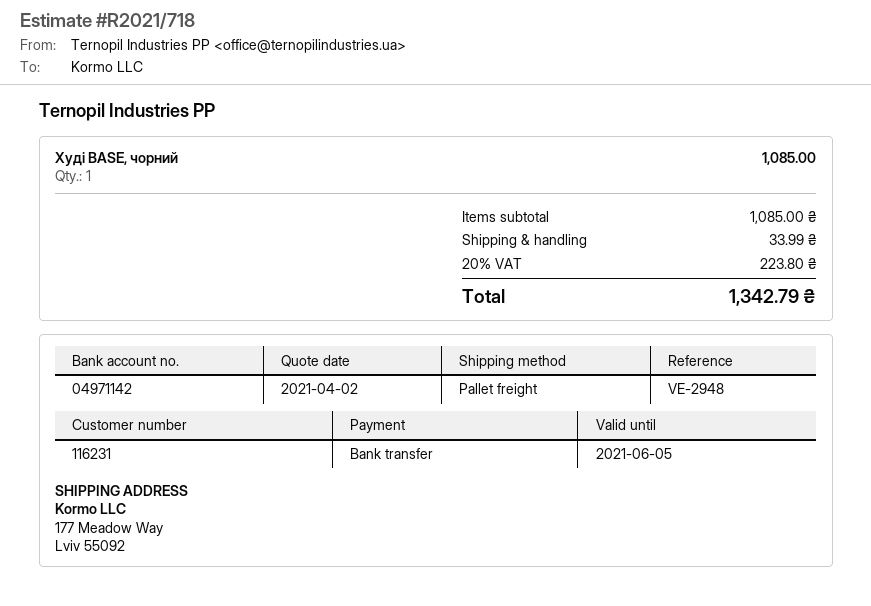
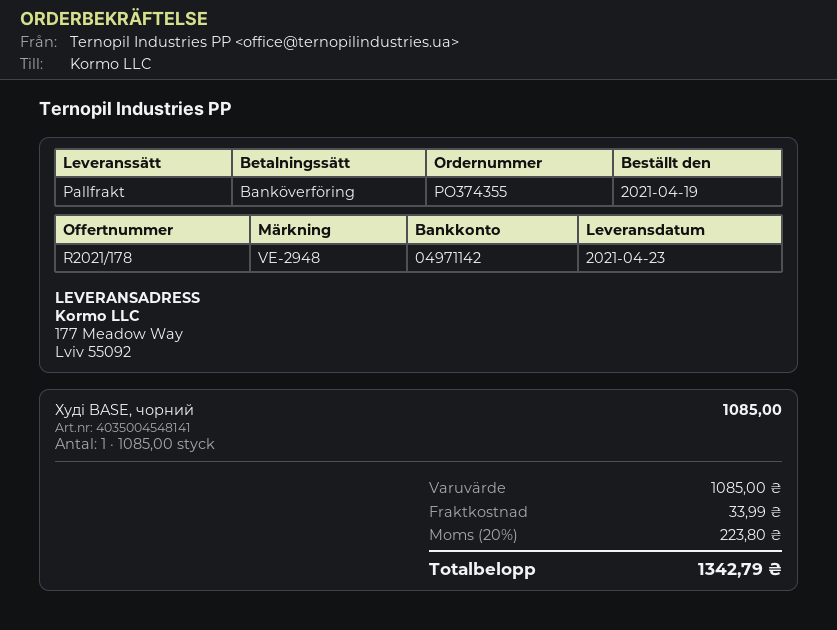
quote number: R2021/718 -> R2021/178

